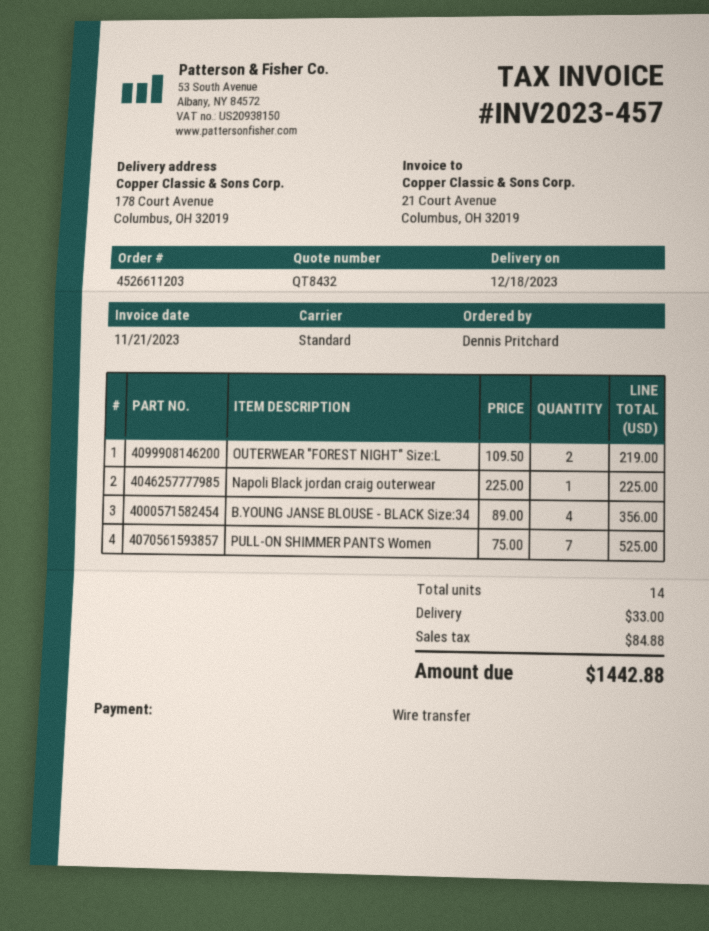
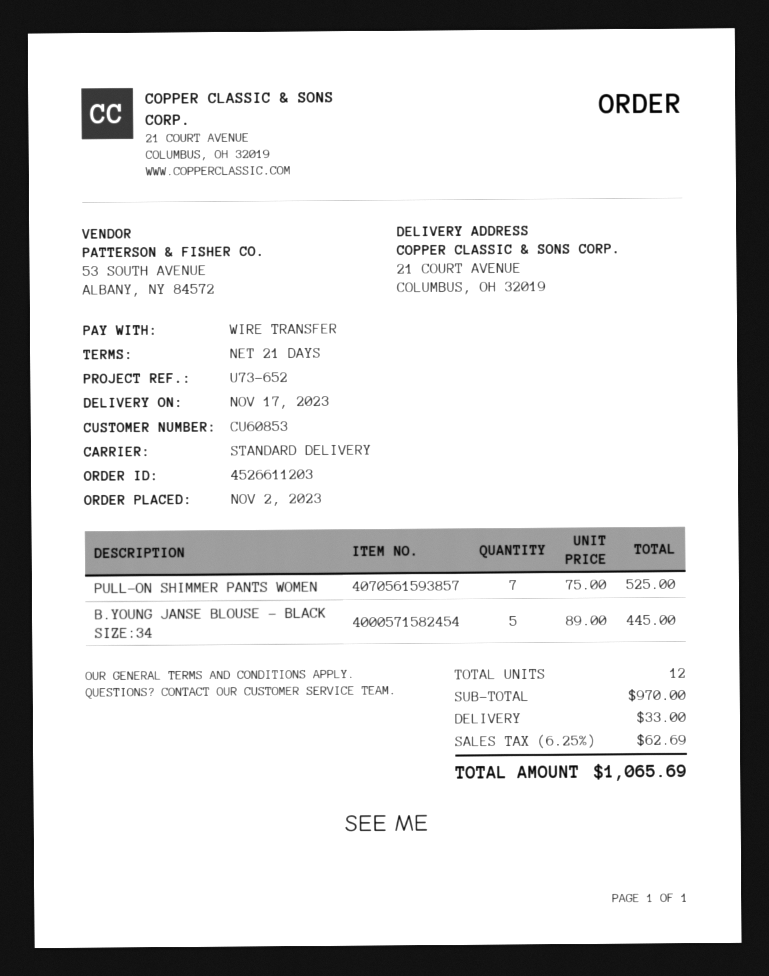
delivery date: 2023-12-18 -> 2023-11-17
ship to: 178 Court Avenue, Columbus, OH 32019 -> 21 COURT AVENUE, COLUMBUS, OH 32019
OUTERWEAR "FOREST NIGHT" Size:L: 2 x 109.50 = 219.00 -> none
Napoli Black jordan craig outerwear: 1 x 225.00 = 225.00 -> none
B.YOUNG JANSE BLOUSE - BLACK Size:34: 4 x 89.00 = 356.00 -> 5 x 89.00 = 445.00
total quantity: 14 -> 12
tax: 84.88 -> 62.69
total: 1442.88 -> 1065.69

